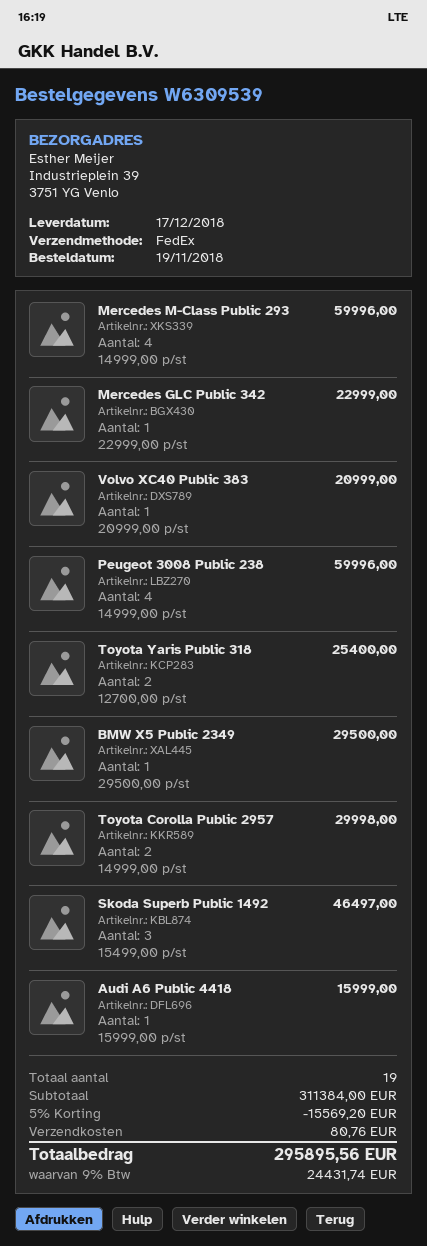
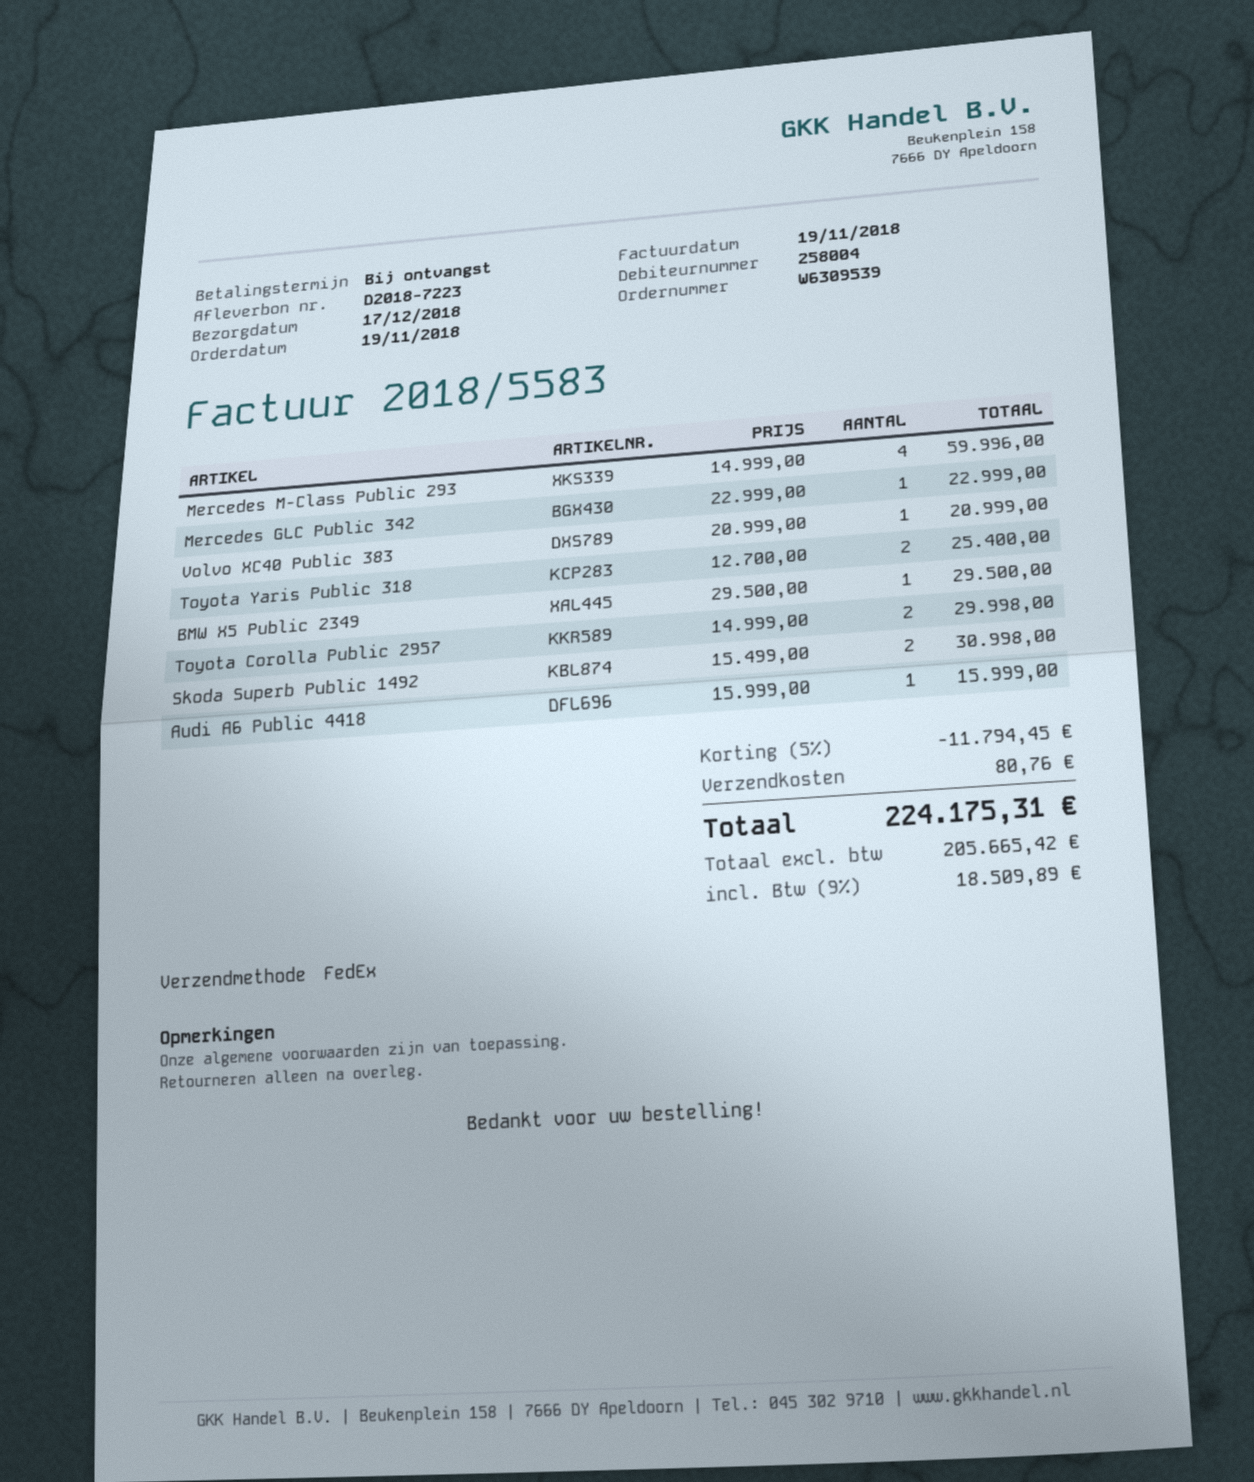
Peugeot 3008 Public 238: 4 x 14999.00 = 59996.00 -> none
Skoda Superb Public 1492: 3 x 15499.00 = 46497.00 -> 2 x 15499.00 = 30998.00
discount: 5% = 15569.20 -> 5% = 11794.45
tax: 9% = 24431.74 -> 9% = 18509.89
total: 295895.56 -> 224175.31

